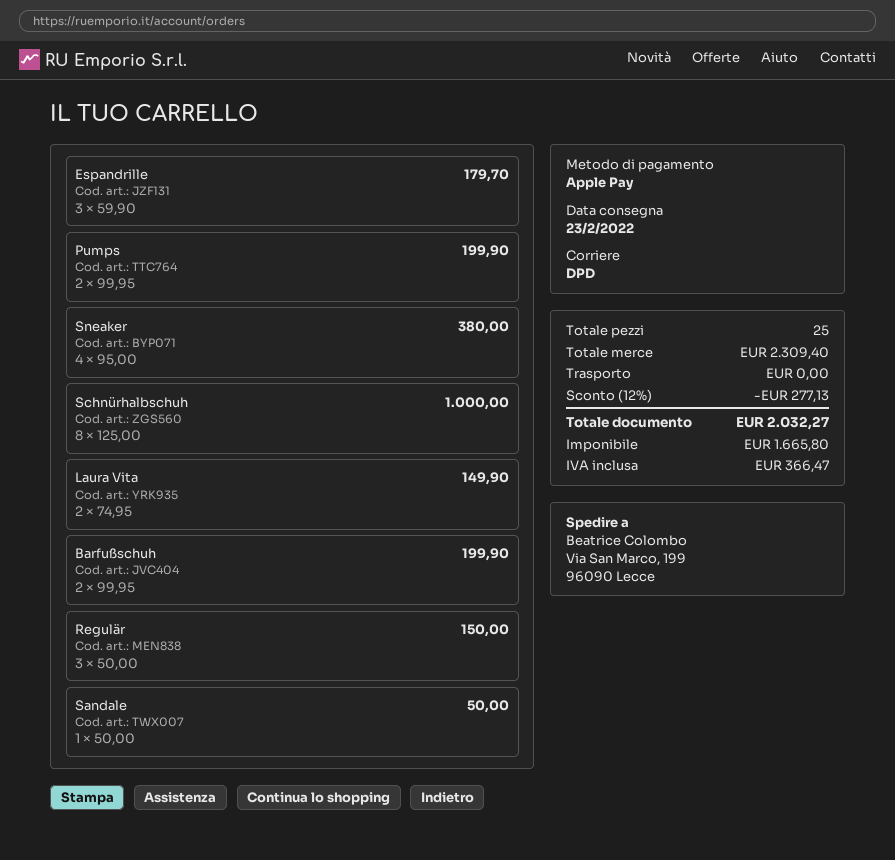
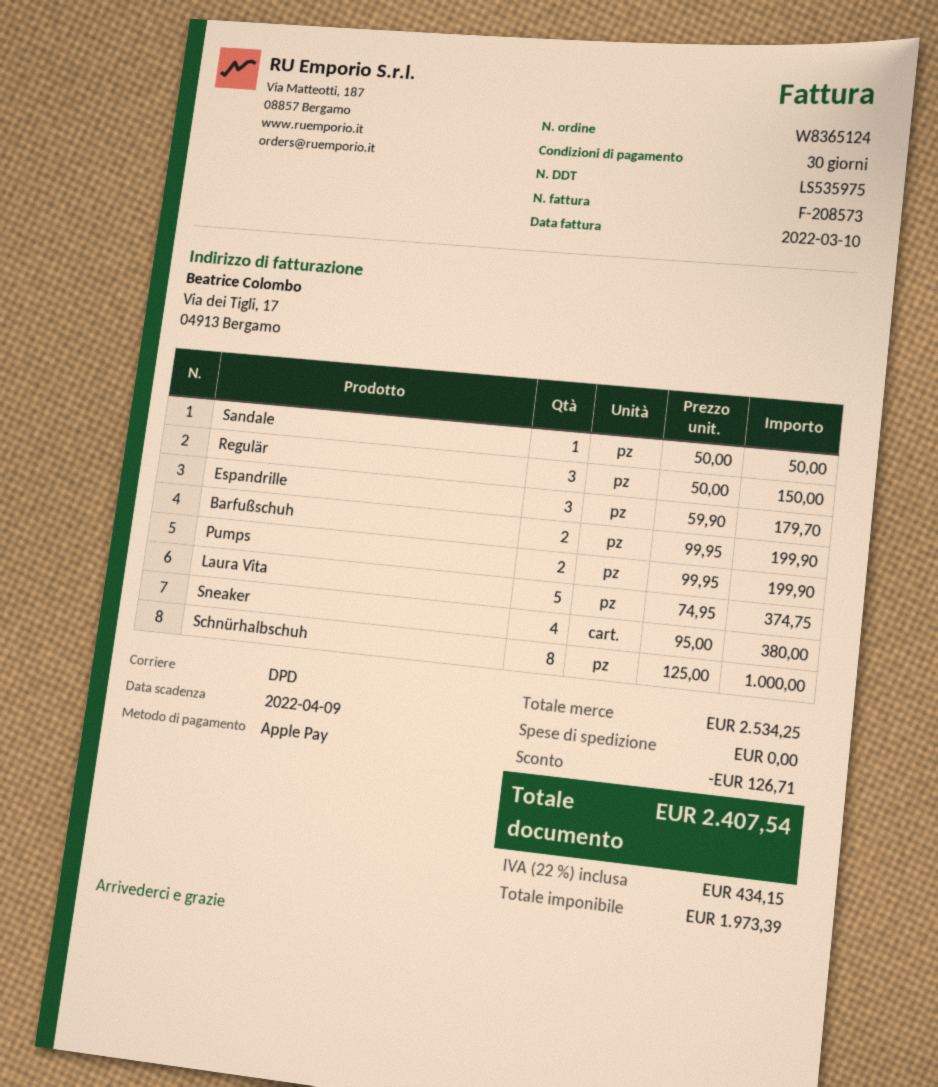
Laura Vita: 2 x 74.95 = 149.90 -> 5 x 74.95 = 374.75
subtotal: 2309.40 -> 2534.25
discount: 277.13 -> 126.71
net: 1665.80 -> 1973.39
tax: 366.47 -> 434.15
total: 2032.27 -> 2407.54

